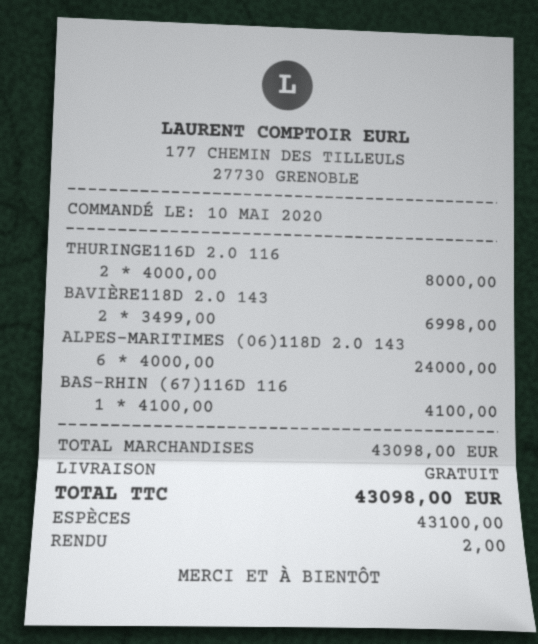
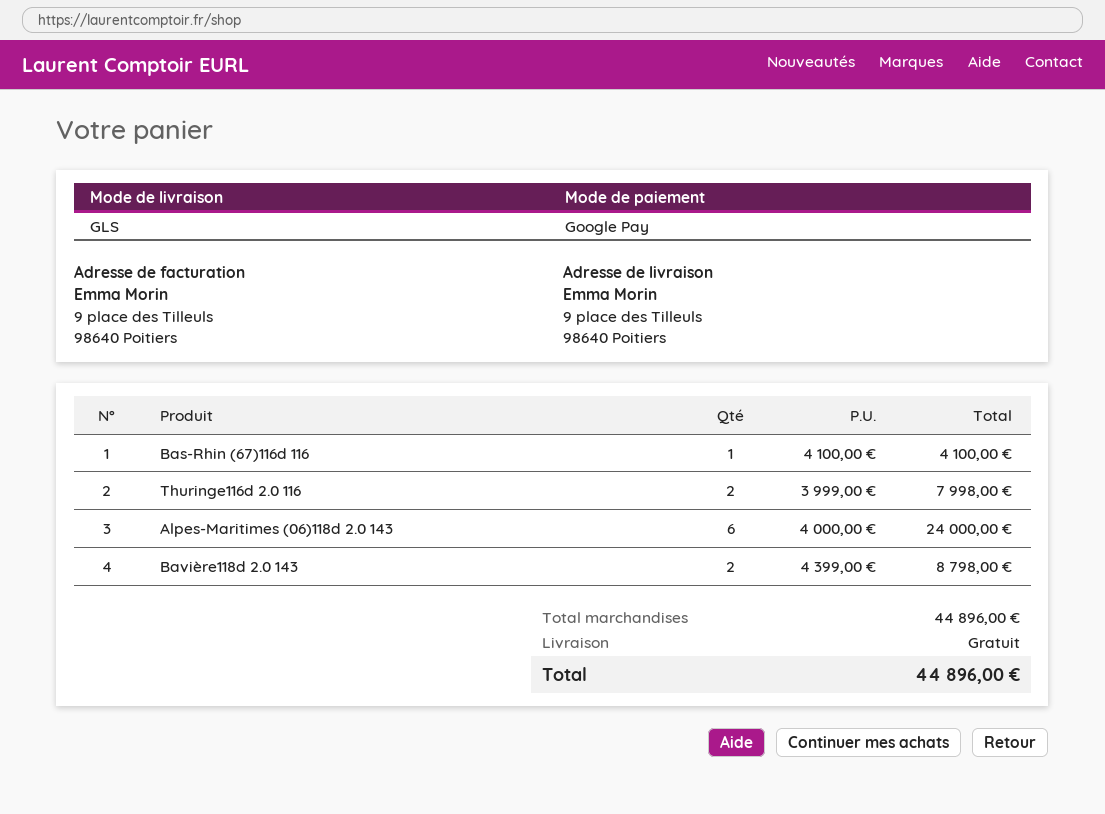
payment method: cash -> Google Pay
THURINGE116D 2.0 116: 2 x 4000.00 = 8000.00 -> 2 x 3999.00 = 7998.00
BAVIÈRE118D 2.0 143: 2 x 3499.00 = 6998.00 -> 2 x 4399.00 = 8798.00
subtotal: 43098.00 -> 44896.00
total: 43098.00 -> 44896.00

